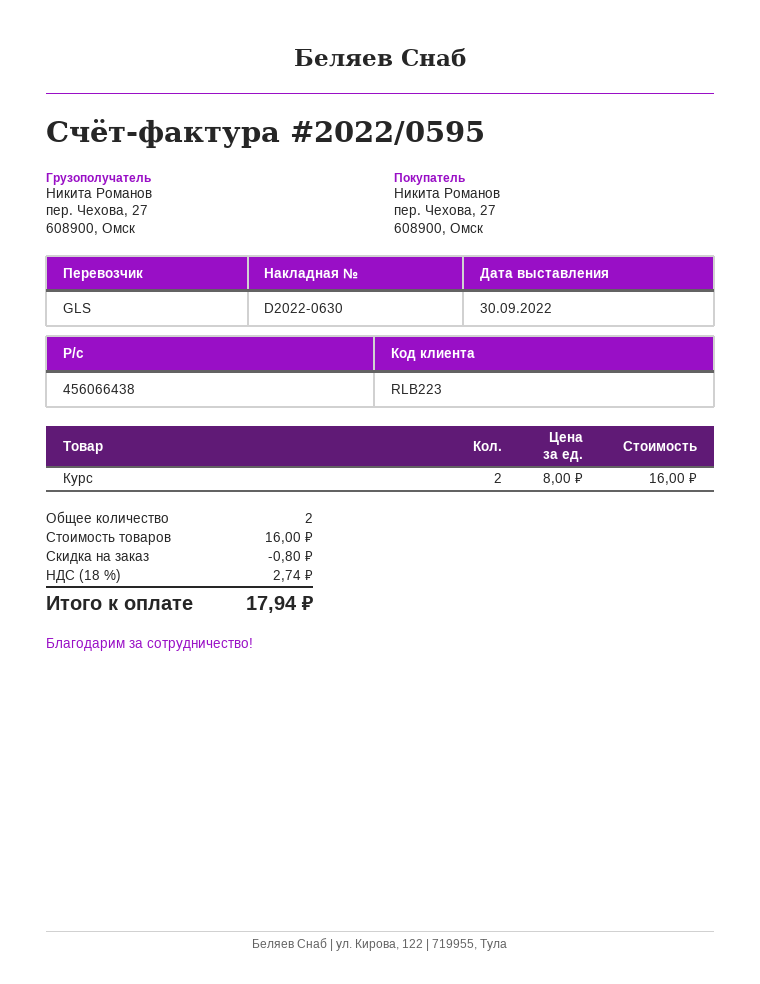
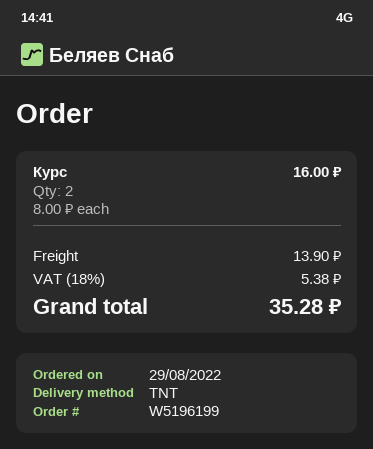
shipping method: GLS -> TNT
discount: 0.80 -> none
shipping: none -> 13.90
tax: 18% = 2.74 -> 18% = 5.38
total: 17.94 -> 35.28

